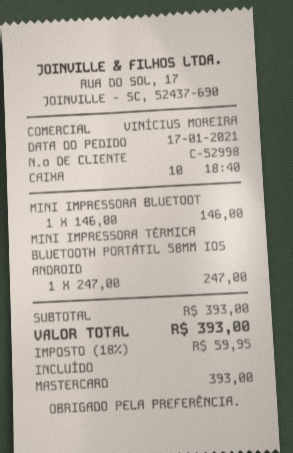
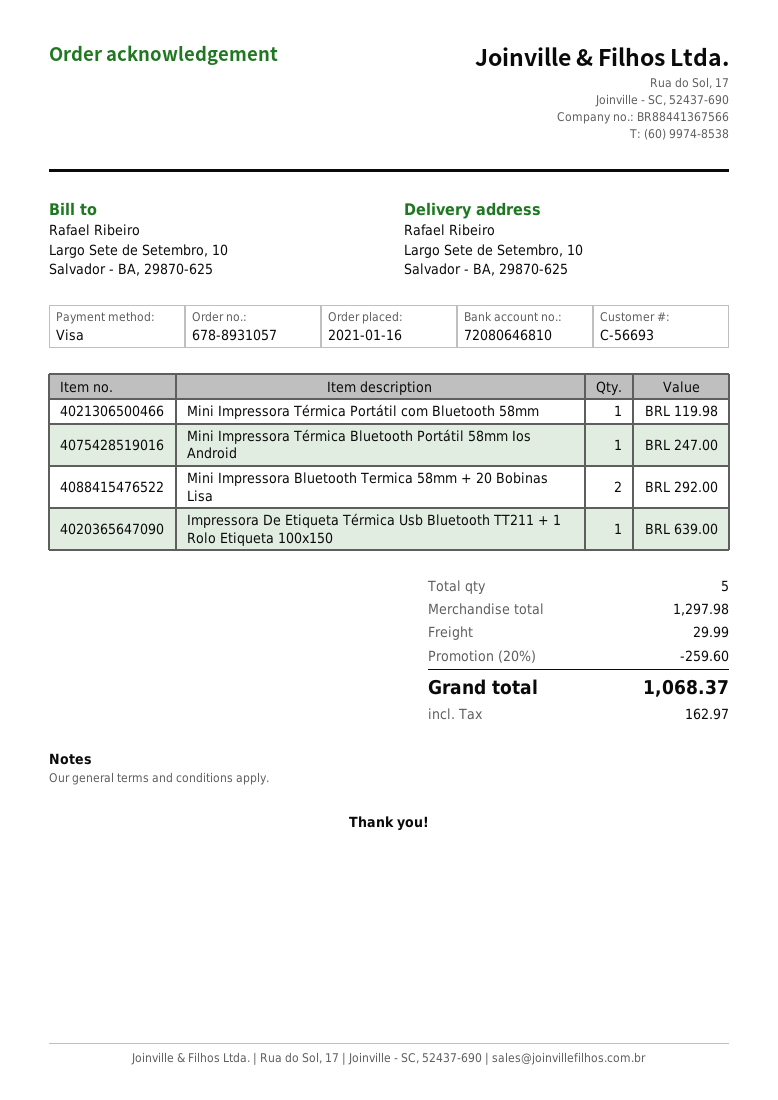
order date: 2021-01-17 -> 2021-01-16
customer number: C-52998 -> C-56693
payment method: Mastercard -> Visa
MINI IMPRESSORA BLUETOOT: 1 for 146.00 -> 2 for 292.00
Mini Impressora Térmica Portátil com Bluetooth 58mm: none -> 1 for 119.98
Impressora De Etiqueta Térmica Usb Bluetooth TT211 + 1 Rolo Etiqueta 100x150: none -> 1 for 639.00
subtotal: 393.00 -> 1297.98
discount: none -> 20% = 259.60
shipping: none -> 29.99
tax: 59.95 -> 162.97
total: 393.00 -> 1068.37

